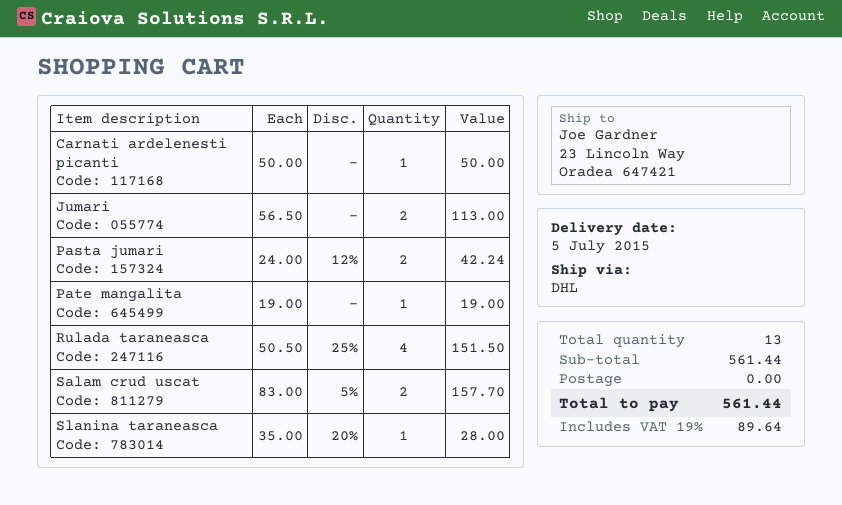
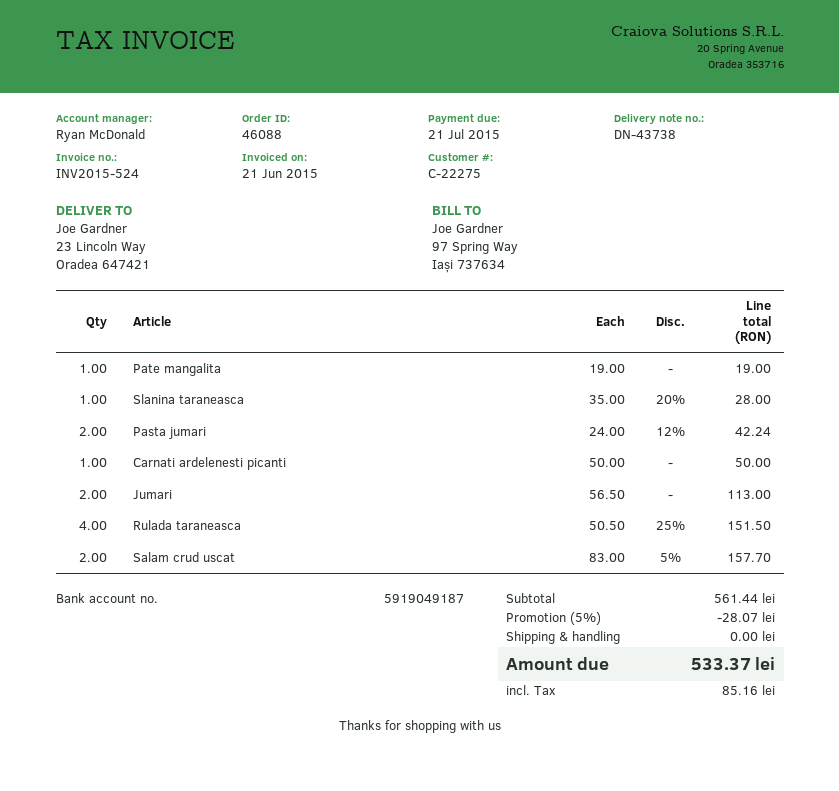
discount: none -> 5% = 28.07
tax: 89.64 -> 85.16
total: 561.44 -> 533.37

